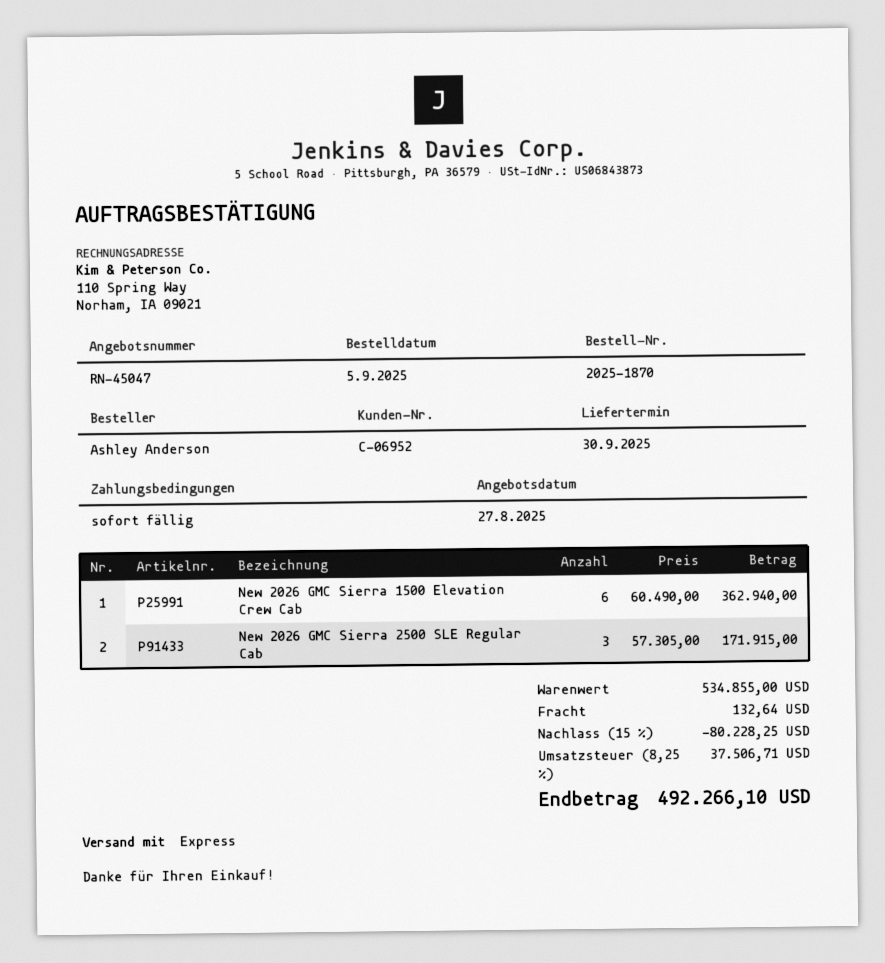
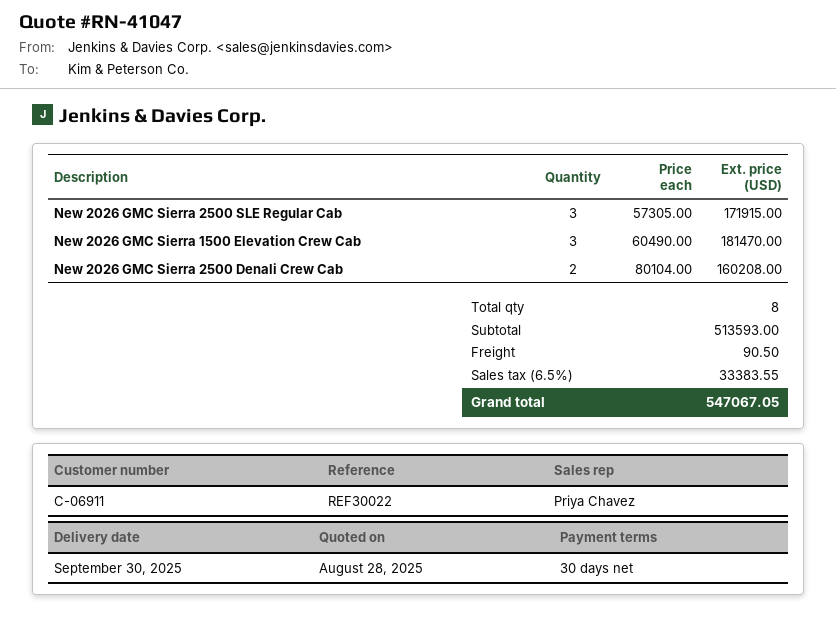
quote number: RN-45047 -> RN-41047
quote date: 2025-08-27 -> 2025-08-28
payment terms: on receipt -> 30 days
customer number: C-06952 -> C-06911
New 2026 GMC Sierra 1500 Elevation Crew Cab: 6 x 60490.00 = 362940.00 -> 3 x 60490.00 = 181470.00
New 2026 GMC Sierra 2500 Denali Crew Cab: none -> 2 x 80104.00 = 160208.00
subtotal: 534855.00 -> 513593.00
discount: 15% = 80228.25 -> none
shipping: 132.64 -> 90.50
tax: 8.25% = 37506.71 -> 6.5% = 33383.55
total: 492266.10 -> 547067.05

